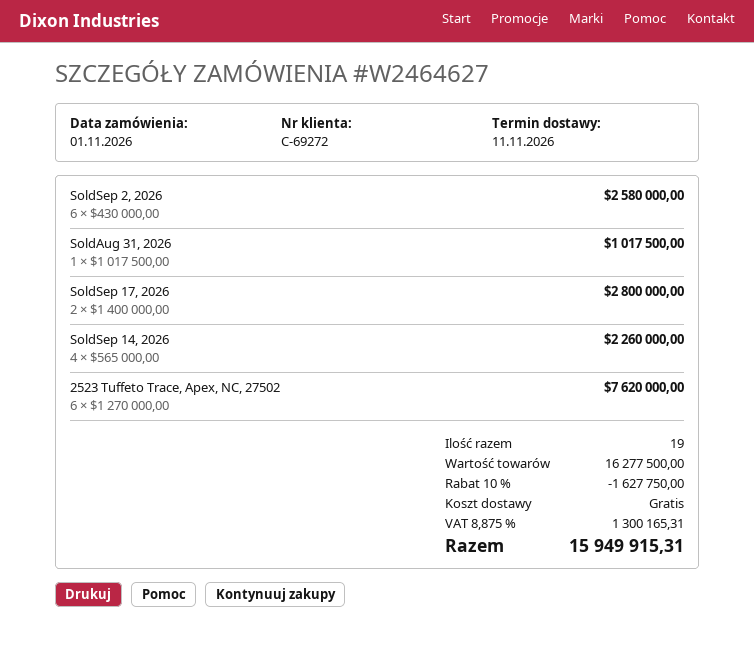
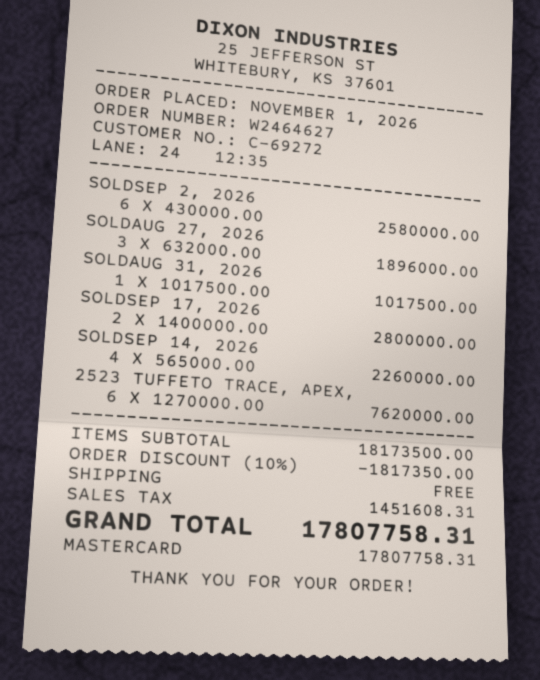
SOLDAUG 27, 2026: none -> 3 x 632000.00 = 1896000.00
subtotal: 16277500.00 -> 18173500.00
discount: 10% = 1627750.00 -> 10% = 1817350.00
tax: 1300165.31 -> 1451608.31
total: 15949915.31 -> 17807758.31

